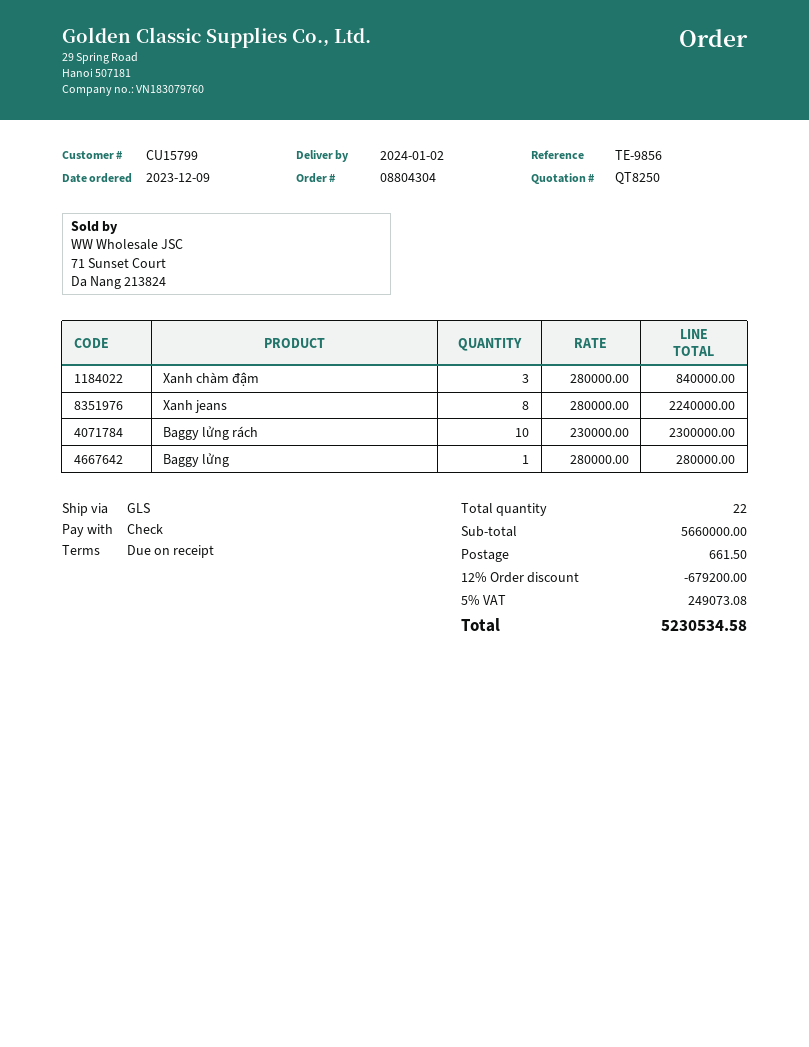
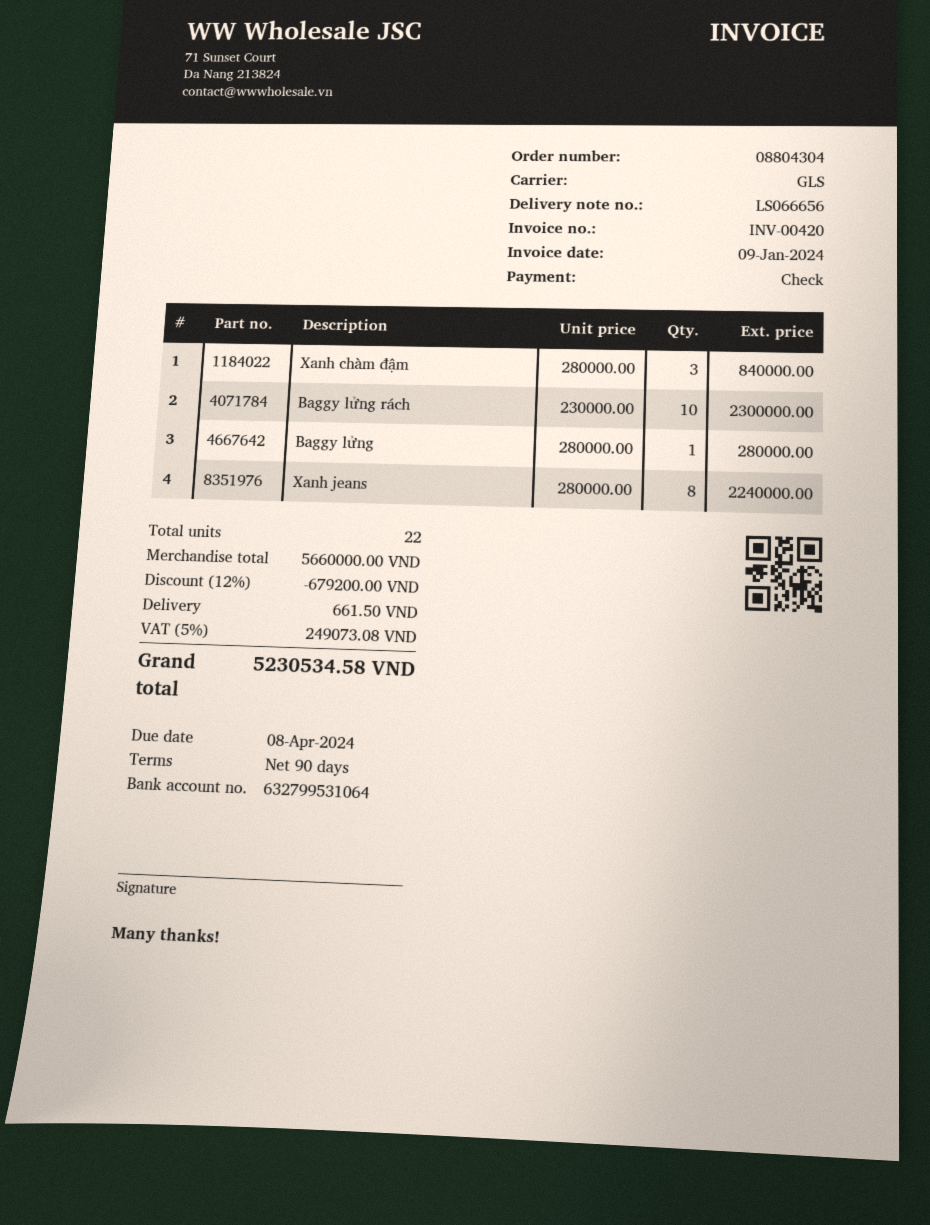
payment terms: on receipt -> 90 days

